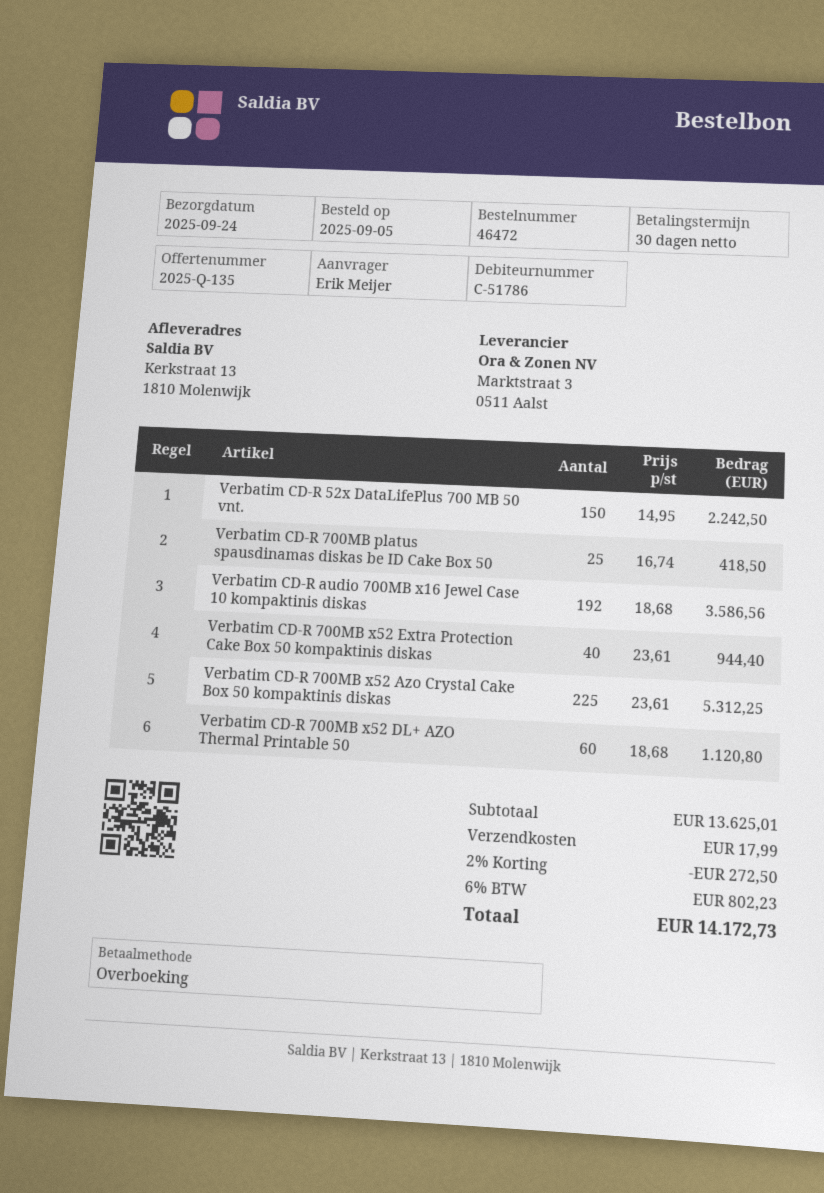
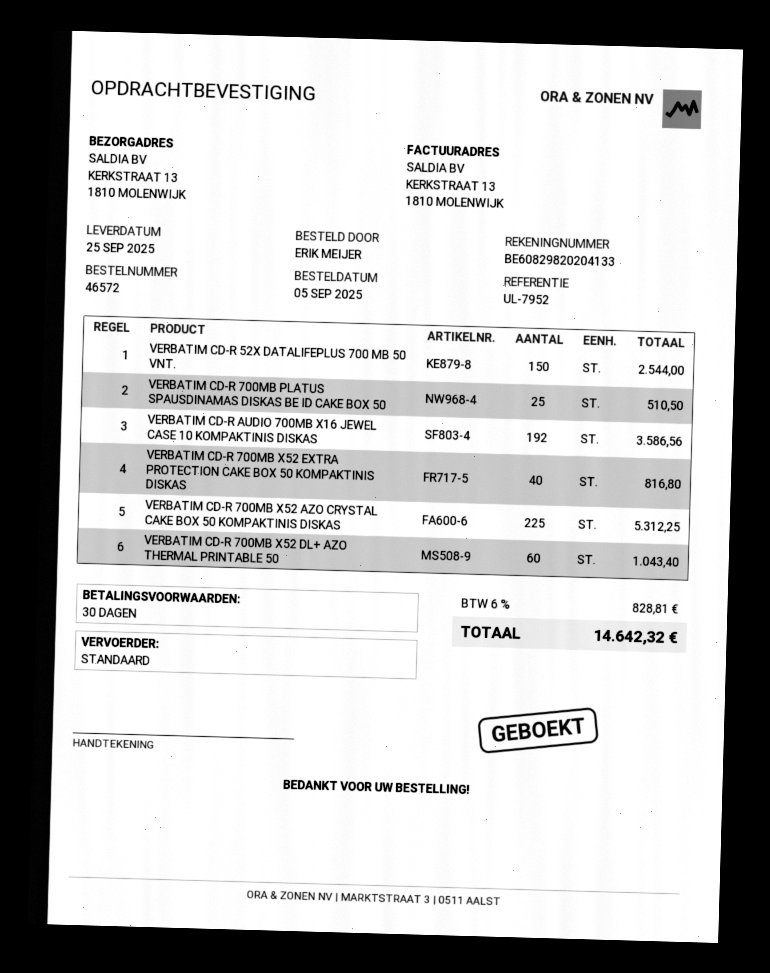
order number: 46472 -> 46572
delivery date: 2025-09-24 -> 2025-09-25
Verbatim CD-R 52x DataLifePlus 700 MB 50 vnt.: 150 for 2242.50 -> 150 for 2544.00
Verbatim CD-R 700MB platus spausdinamas diskas be ID Cake Box 50: 25 for 418.50 -> 25 for 510.50
Verbatim CD-R 700MB x52 Extra Protection Cake Box 50 kompaktinis diskas: 40 for 944.40 -> 40 for 816.80
Verbatim CD-R 700MB x52 DL+ AZO Thermal Printable 50: 60 for 1120.80 -> 60 for 1043.40
discount: 2% = 272.50 -> none
shipping: 17.99 -> none
tax: 6% = 802.23 -> 6% = 828.81
total: 14172.73 -> 14642.32

